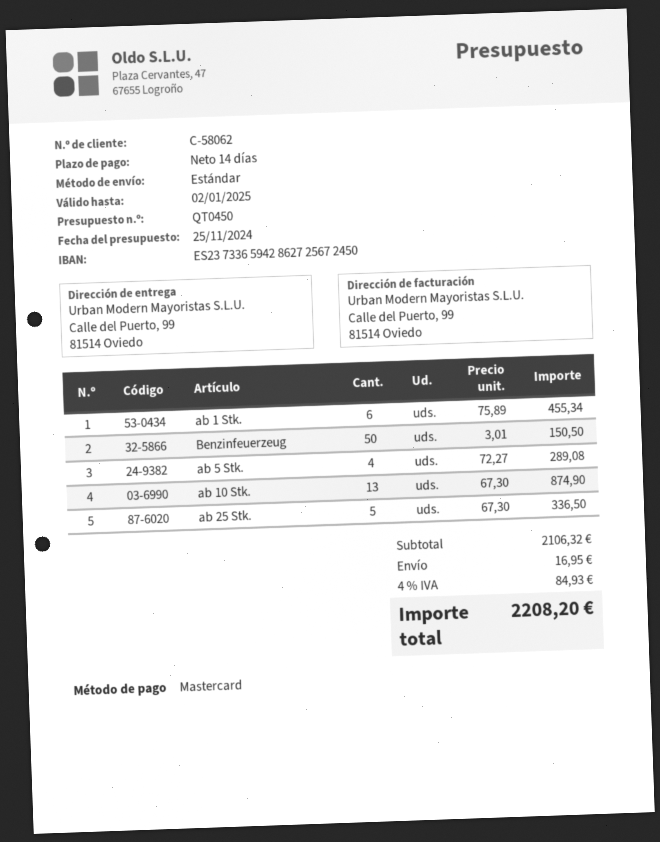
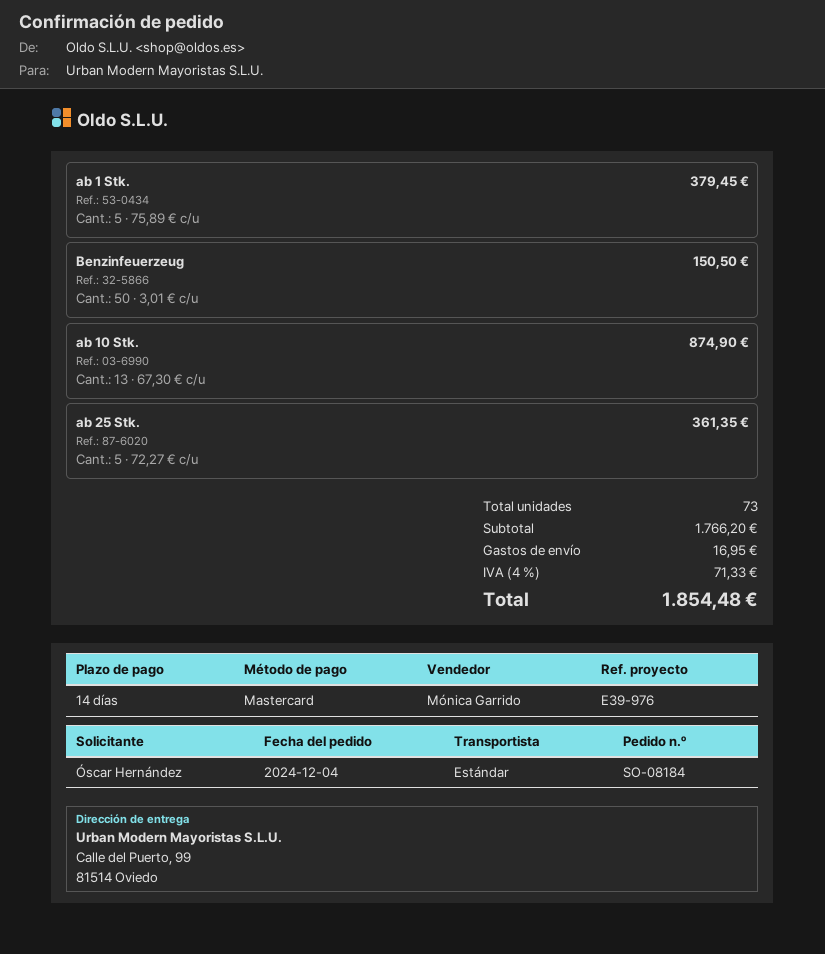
ab 1 Stk.: 6 x 75.89 = 455.34 -> 5 x 75.89 = 379.45
ab 5 Stk.: 4 x 72.27 = 289.08 -> none
ab 25 Stk.: 5 x 67.30 = 336.50 -> 5 x 72.27 = 361.35
subtotal: 2106.32 -> 1766.20
tax: 4% = 84.93 -> 4% = 71.33
total: 2208.20 -> 1854.48

